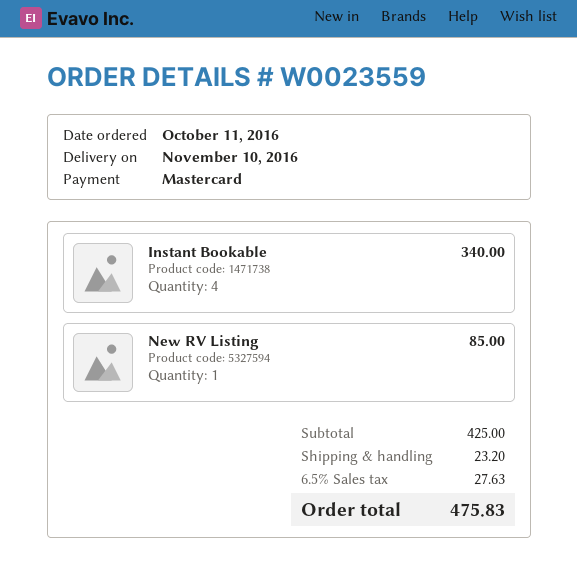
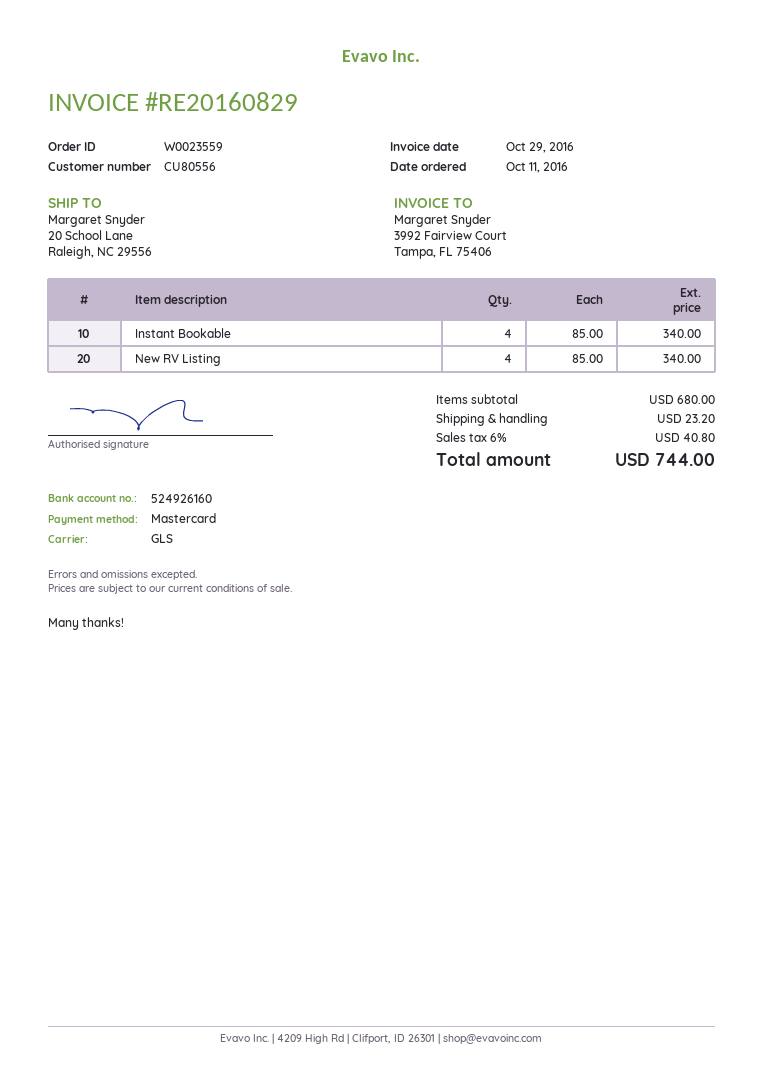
New RV Listing: 1 for 85.00 -> 4 for 340.00
subtotal: 425.00 -> 680.00
tax: 6.5% = 27.63 -> 6% = 40.80
total: 475.83 -> 744.00

